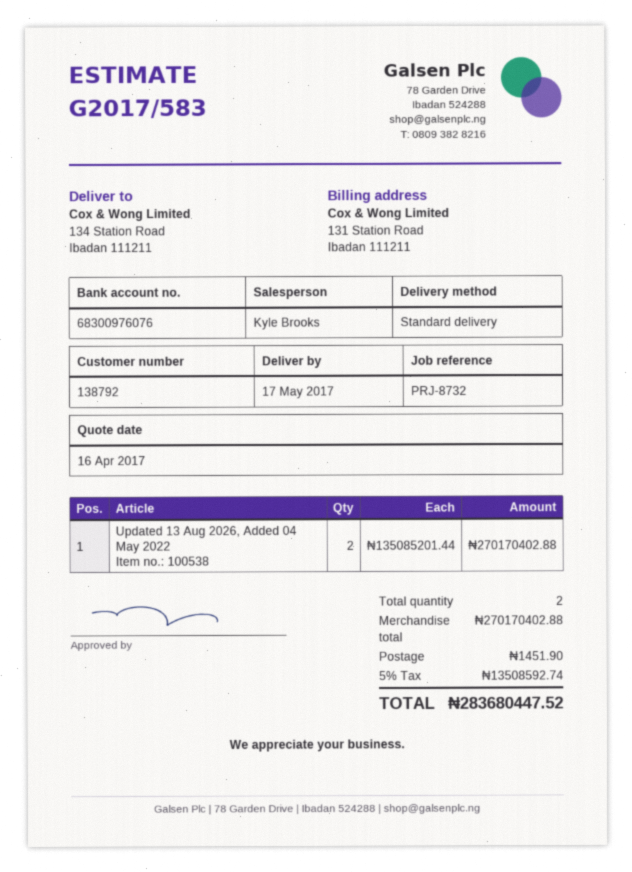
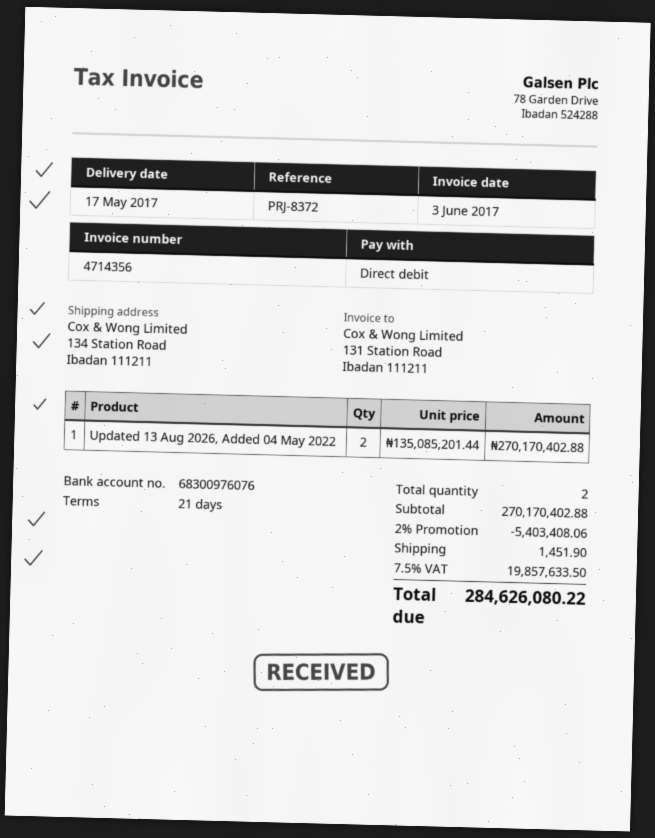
reference: PRJ-8732 -> PRJ-8372
discount: none -> 2% = 5403408.06
tax: 5% = 13508592.74 -> 7.5% = 19857633.50
total: 283680447.52 -> 284626080.22

